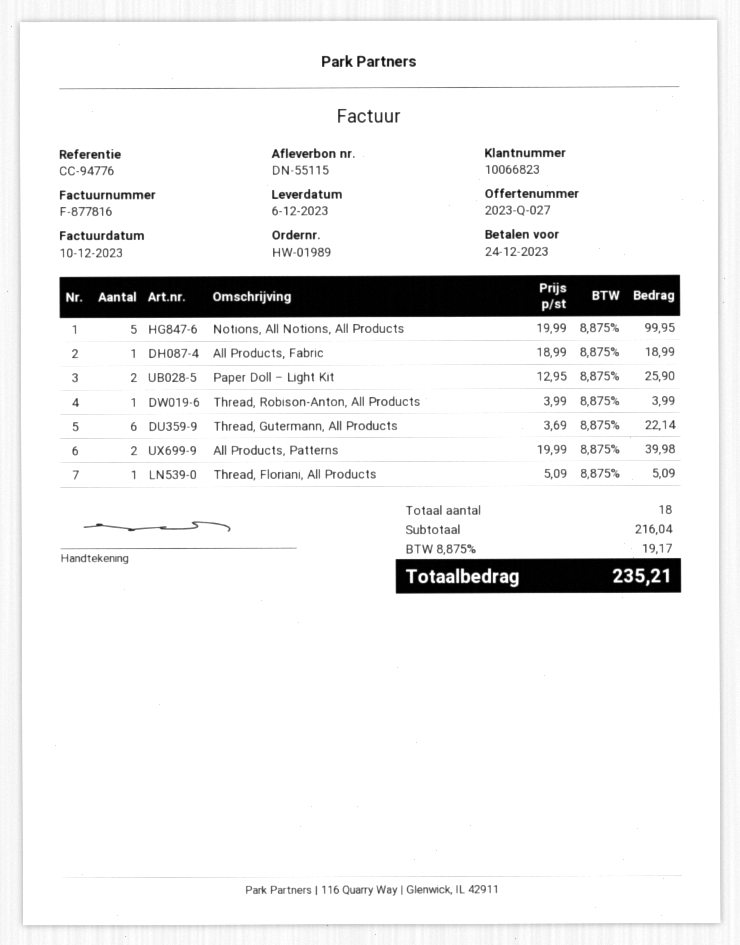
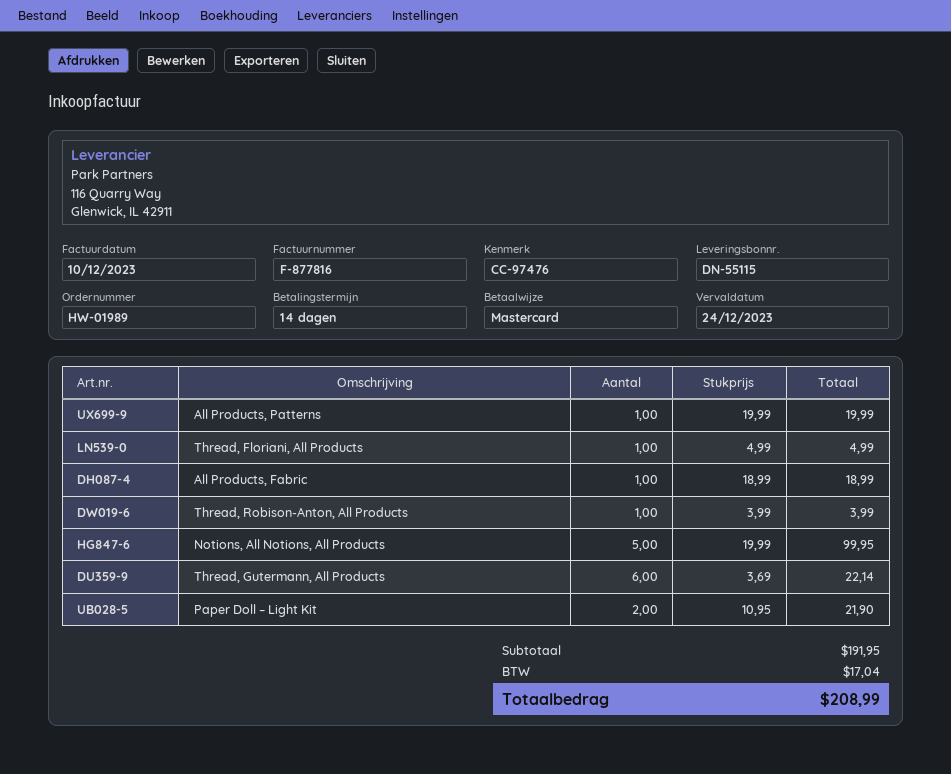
reference: CC-94776 -> CC-97476
Paper Doll – Light Kit: 2 x 12.95 = 25.90 -> 2 x 10.95 = 21.90
All Products, Patterns: 2 x 19.99 = 39.98 -> 1 x 19.99 = 19.99
Thread, Floriani, All Products: 1 x 5.09 = 5.09 -> 1 x 4.99 = 4.99
subtotal: 216.04 -> 191.95
tax: 19.17 -> 17.04
total: 235.21 -> 208.99

